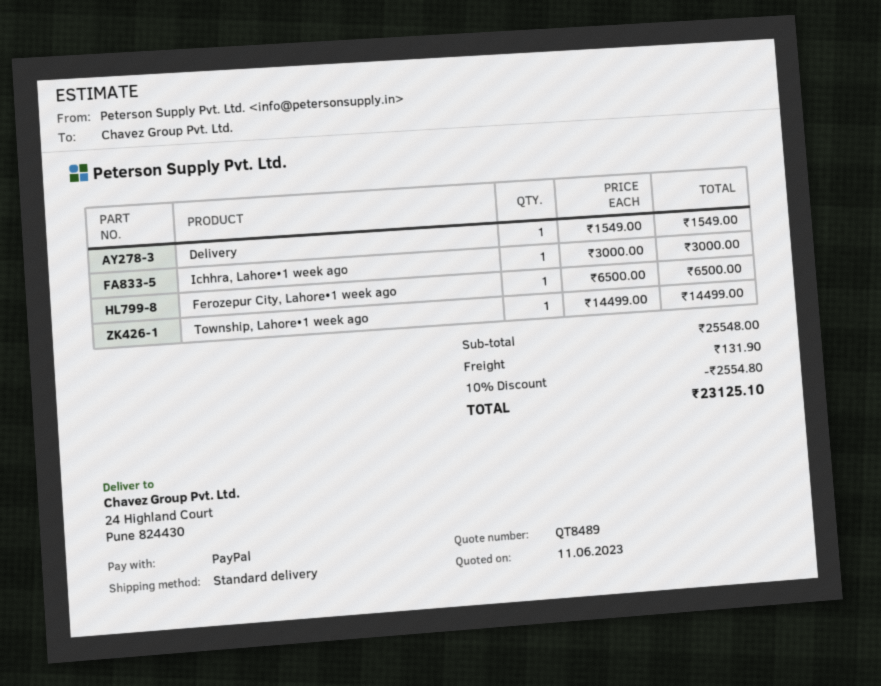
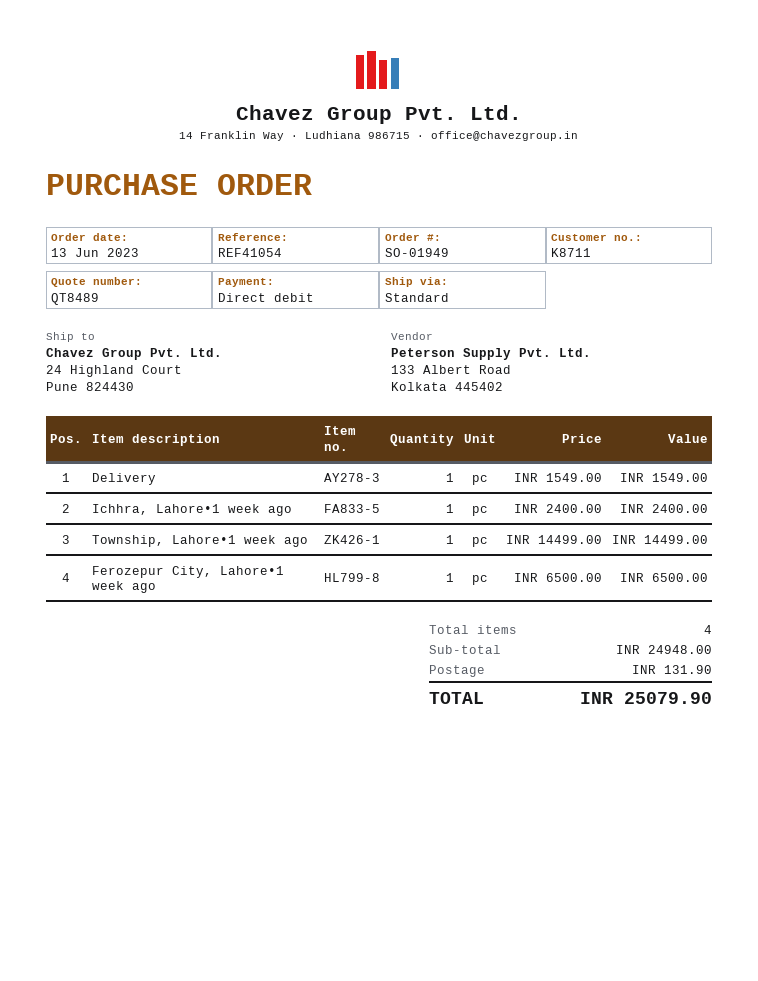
payment method: PayPal -> direct debit
Ichhra, Lahore•1 week ago: 1 x 3000.00 = 3000.00 -> 1 x 2400.00 = 2400.00
subtotal: 25548.00 -> 24948.00
discount: 10% = 2554.80 -> none
total: 23125.10 -> 25079.90

